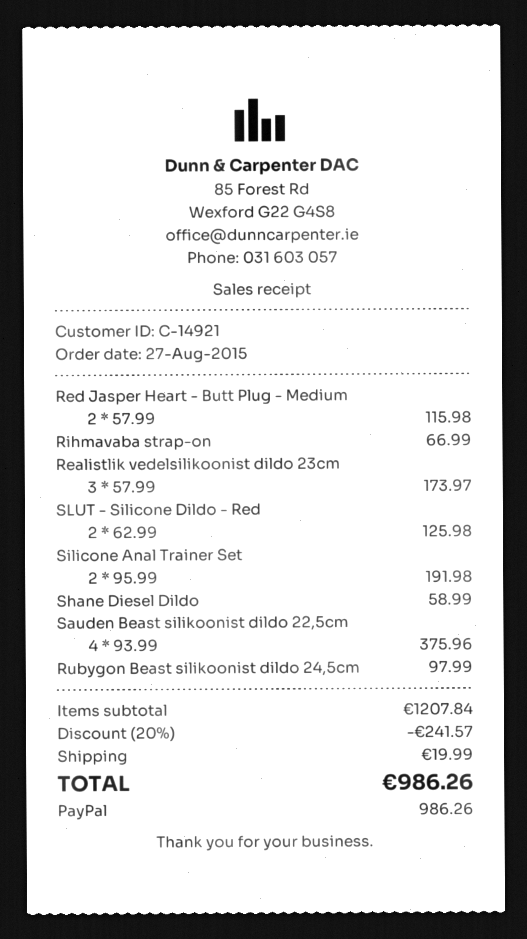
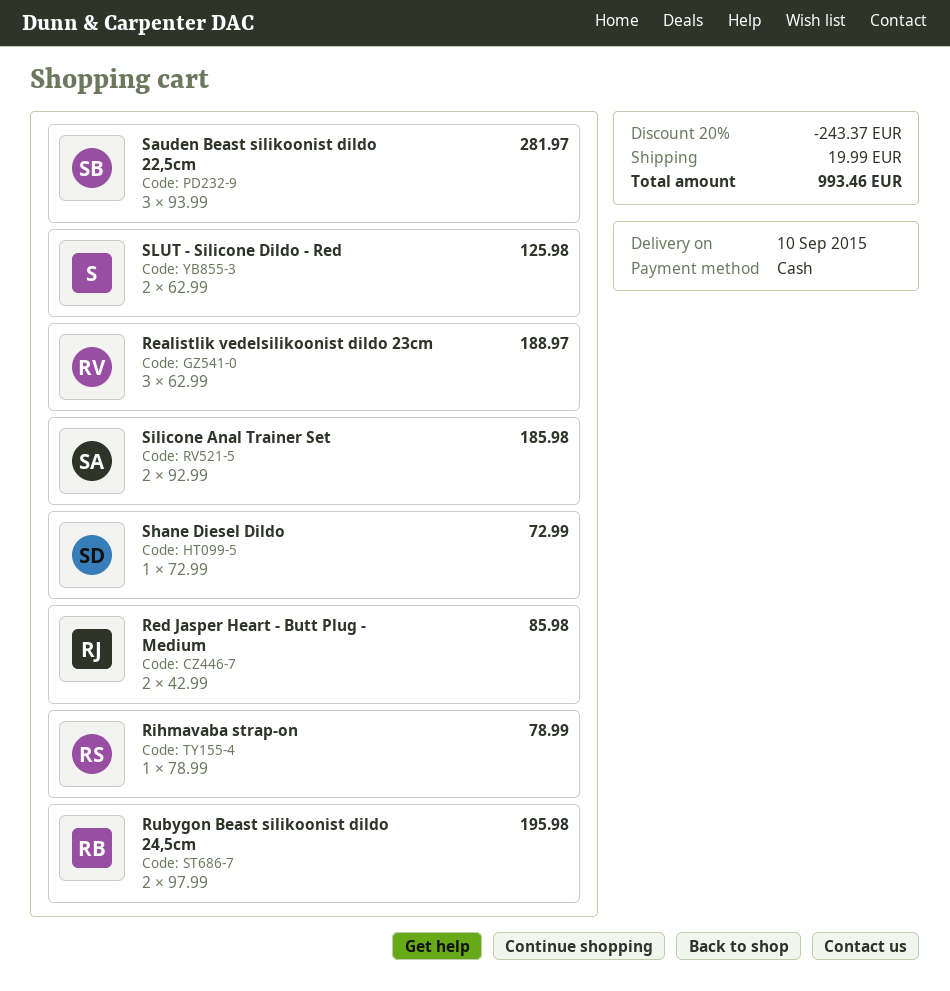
payment method: PayPal -> cash
Red Jasper Heart - Butt Plug - Medium: 2 x 57.99 = 115.98 -> 2 x 42.99 = 85.98
Rihmavaba strap-on: 1 x 66.99 = 66.99 -> 1 x 78.99 = 78.99
Realistlik vedelsilikoonist dildo 23cm: 3 x 57.99 = 173.97 -> 3 x 62.99 = 188.97
Silicone Anal Trainer Set: 2 x 95.99 = 191.98 -> 2 x 92.99 = 185.98
Shane Diesel Dildo: 1 x 58.99 = 58.99 -> 1 x 72.99 = 72.99
Sauden Beast silikoonist dildo 22,5cm: 4 x 93.99 = 375.96 -> 3 x 93.99 = 281.97
Rubygon Beast silikoonist dildo 24,5cm: 1 x 97.99 = 97.99 -> 2 x 97.99 = 195.98
discount: 20% = 241.57 -> 20% = 243.37
total: 986.26 -> 993.46

